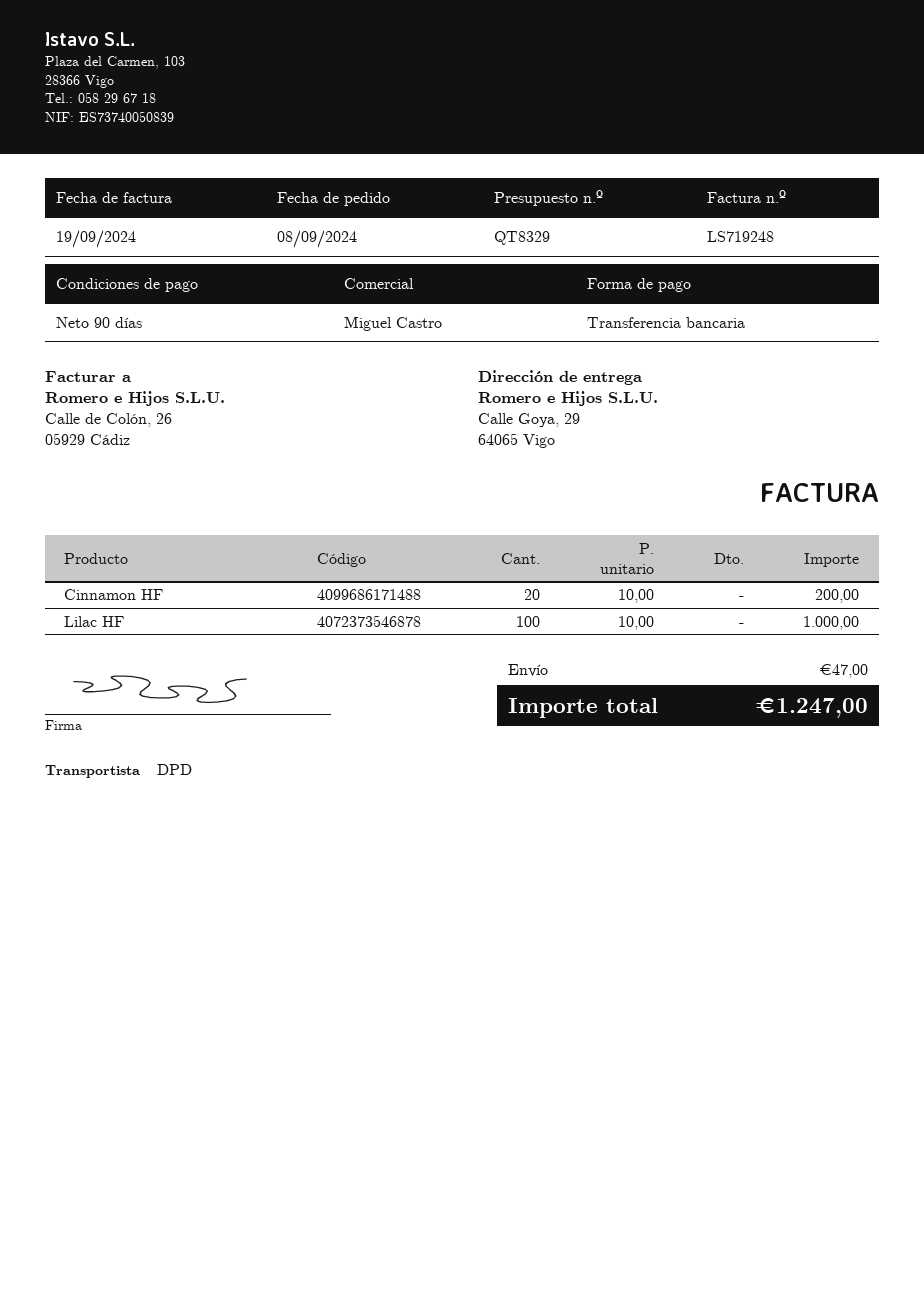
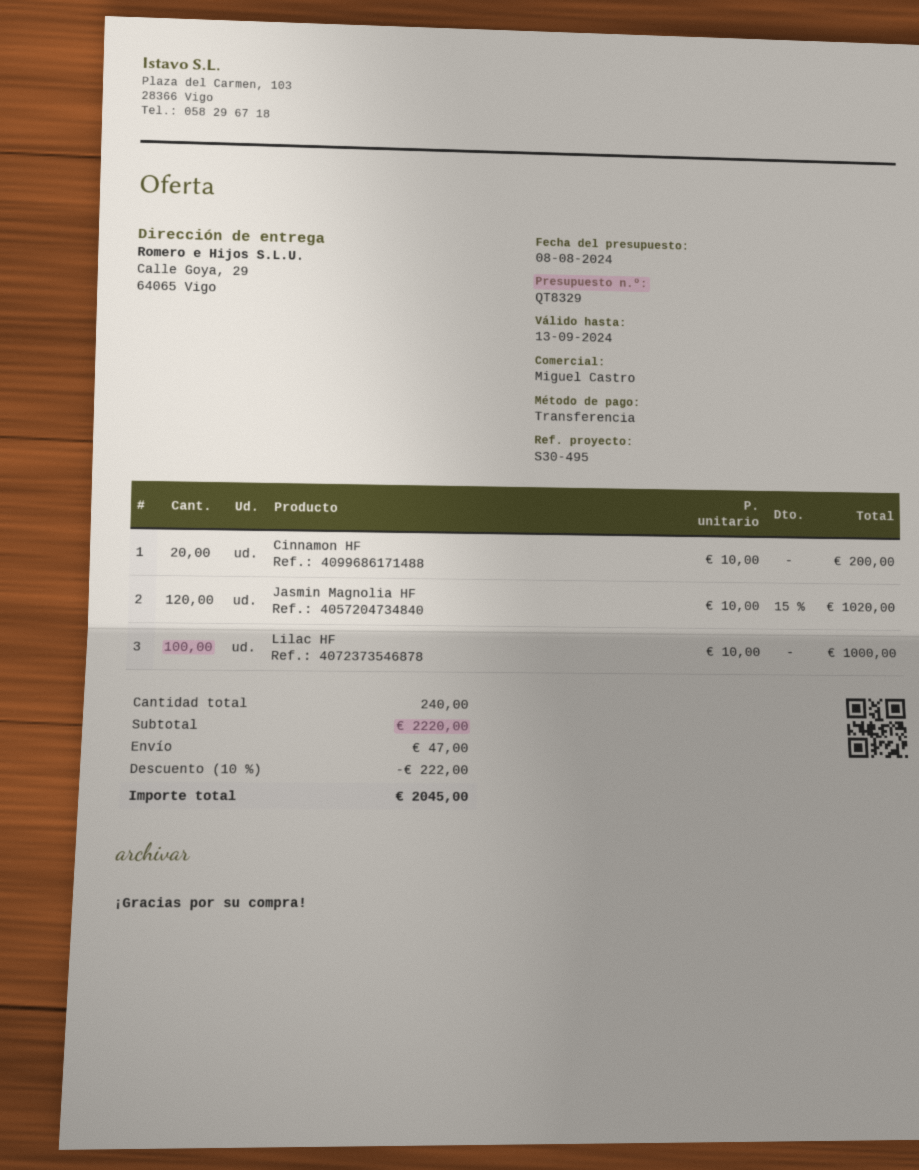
Jasmin Magnolia HF: none -> 120 x 10.00 - 15% = 1020.00
discount: none -> 10% = 222.00
total: 1247.00 -> 2045.00

